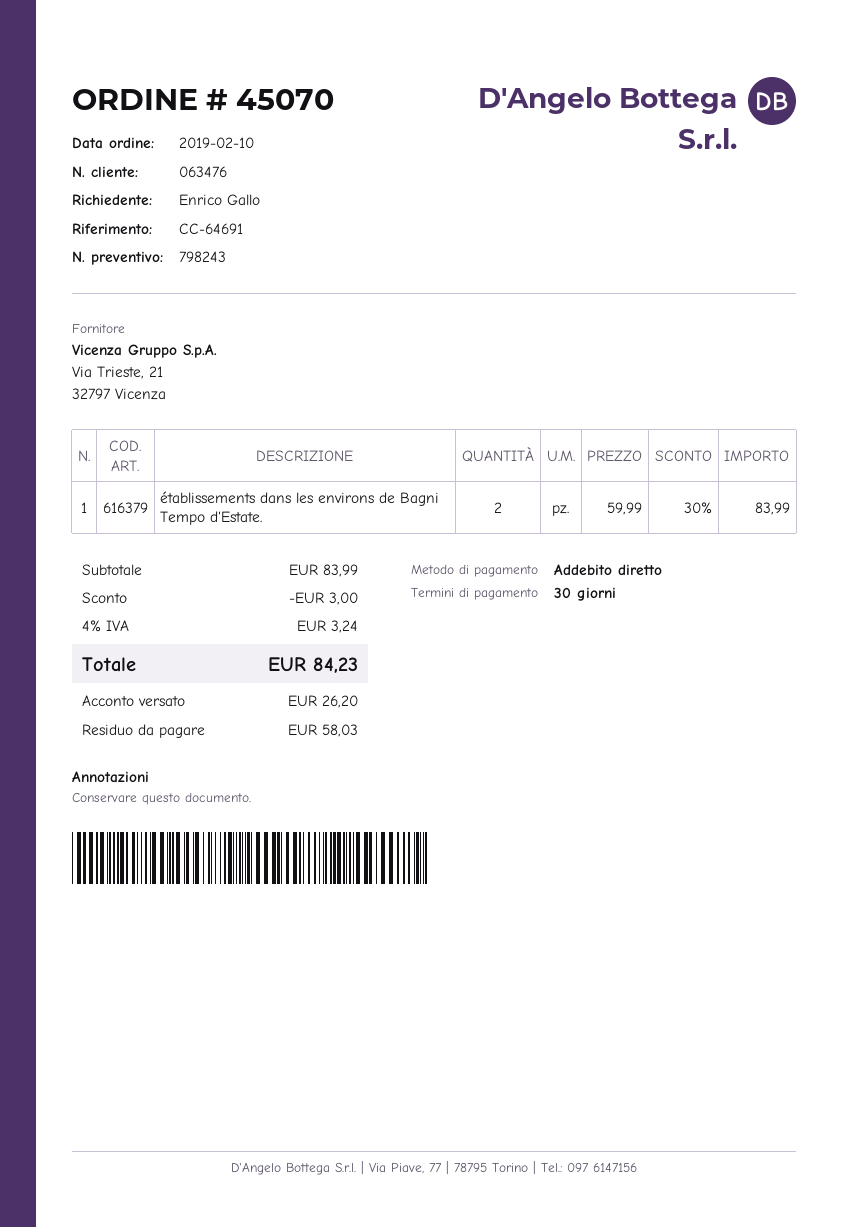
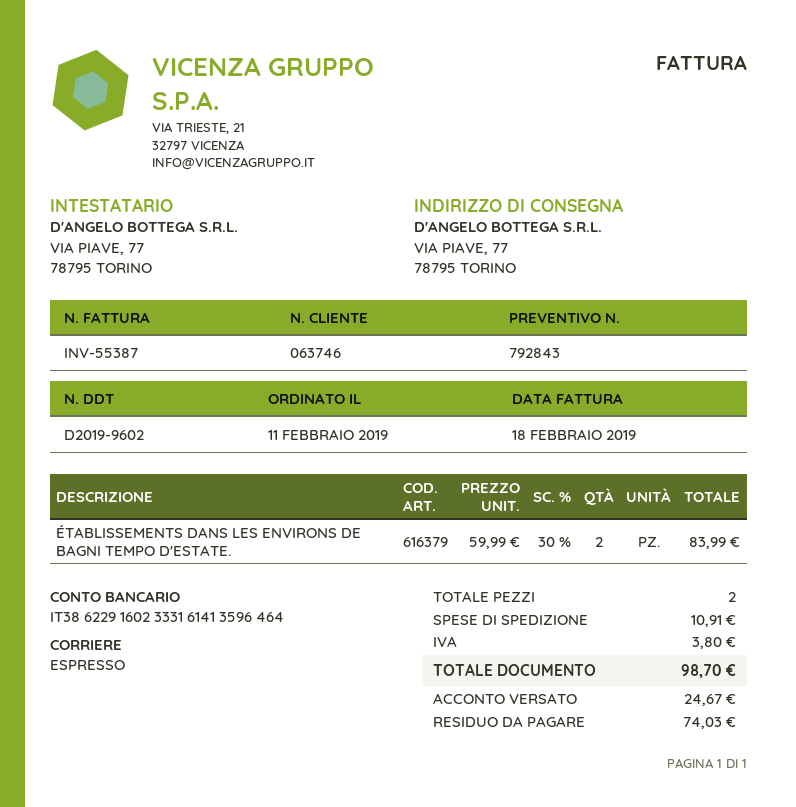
quote number: 798243 -> 792843
order date: 2019-02-10 -> 2019-02-11
customer number: 063476 -> 063746
discount: 3.00 -> none
shipping: none -> 10.91
tax: 3.24 -> 3.80
total: 84.23 -> 98.70
deposit: 26.20 -> 24.67
balance: 58.03 -> 74.03

